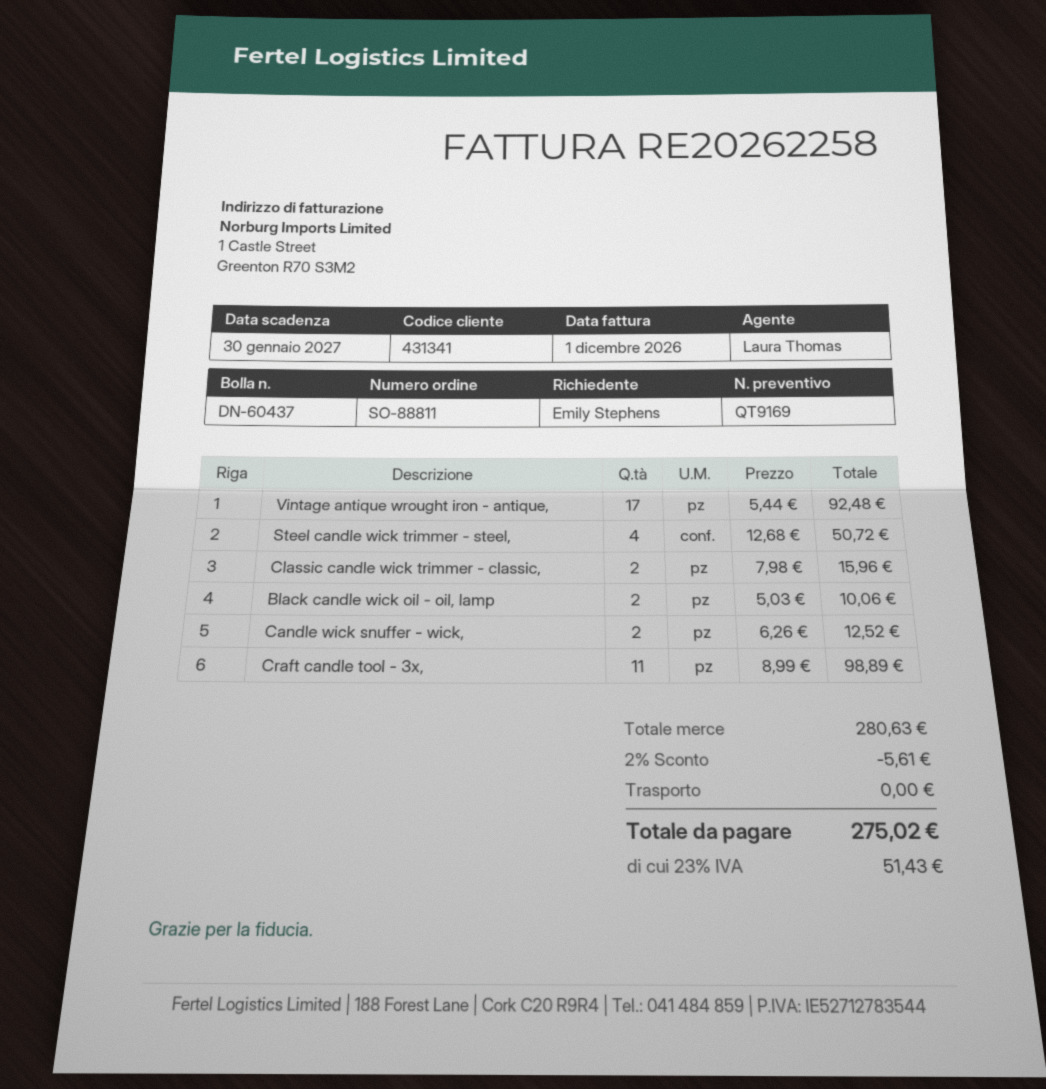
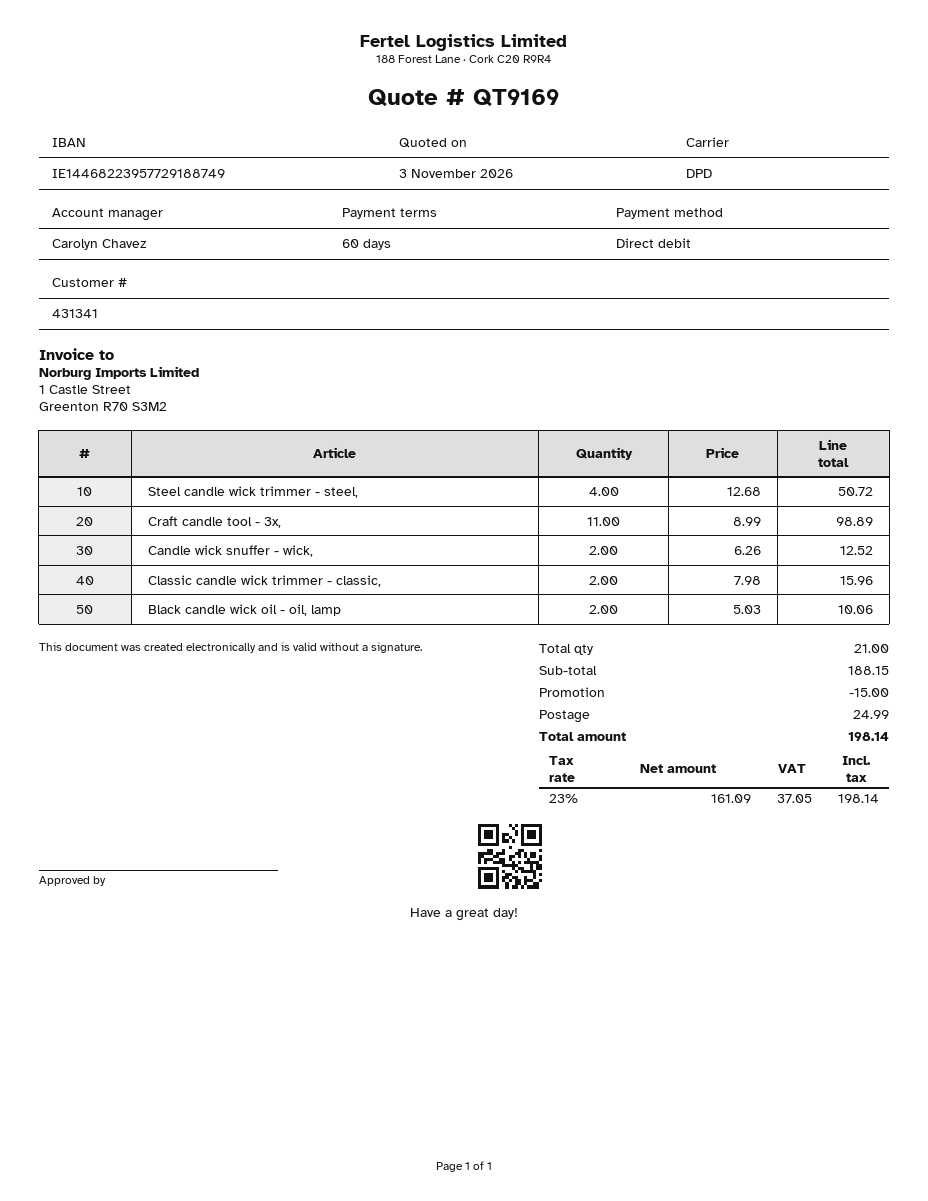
sales rep: Laura Thomas -> Carolyn Chavez
Vintage antique wrought iron - antique,: 17 x 5.44 = 92.48 -> none
subtotal: 280.63 -> 188.15
discount: 5.61 -> 15.00
shipping: 0.00 -> 24.99
tax: 23% = 51.43 -> 23% = 37.05
total: 275.02 -> 198.14

